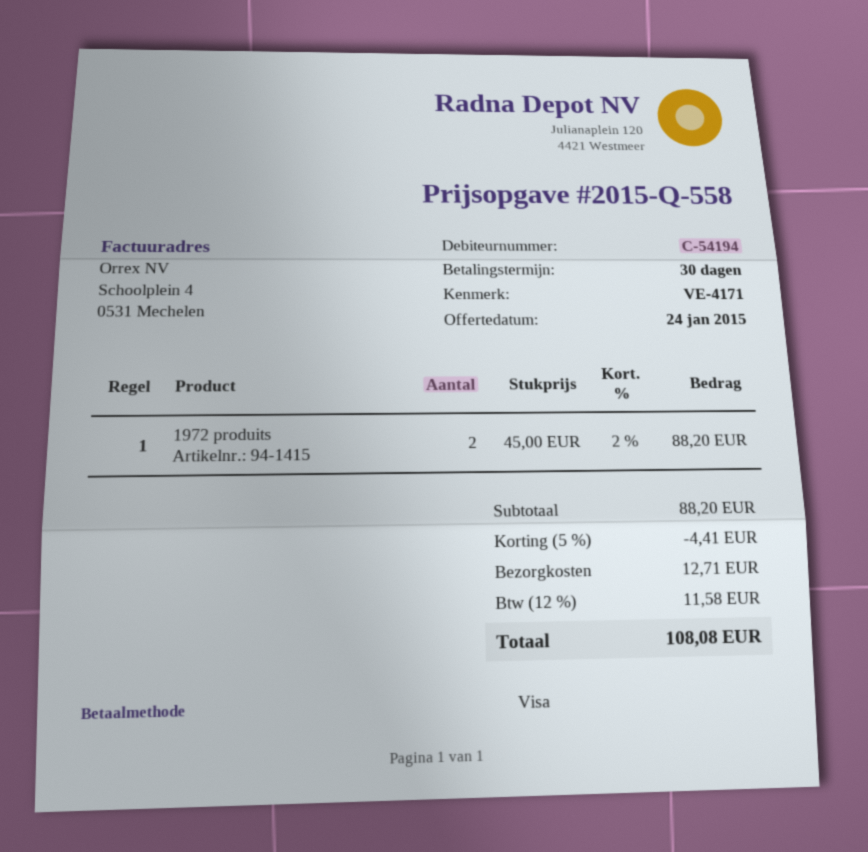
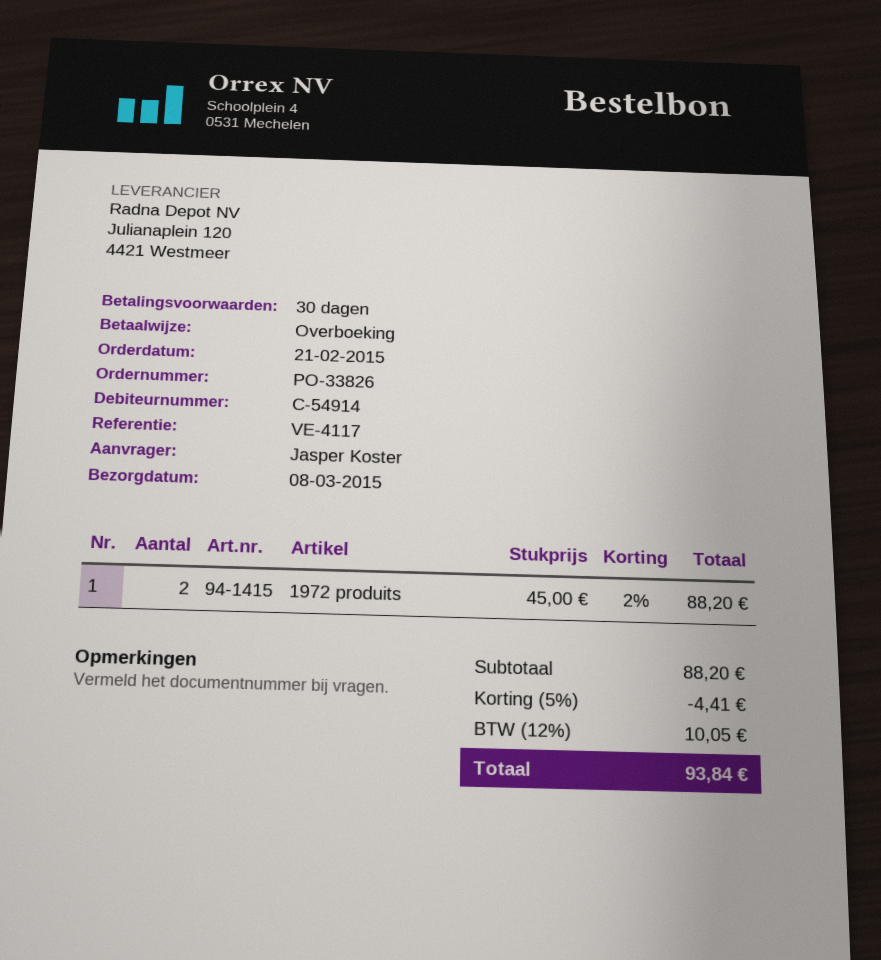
customer number: C-54194 -> C-54914
reference: VE-4171 -> VE-4117
payment method: Visa -> bank transfer
shipping: 12.71 -> none
tax: 12% = 11.58 -> 12% = 10.05
total: 108.08 -> 93.84

